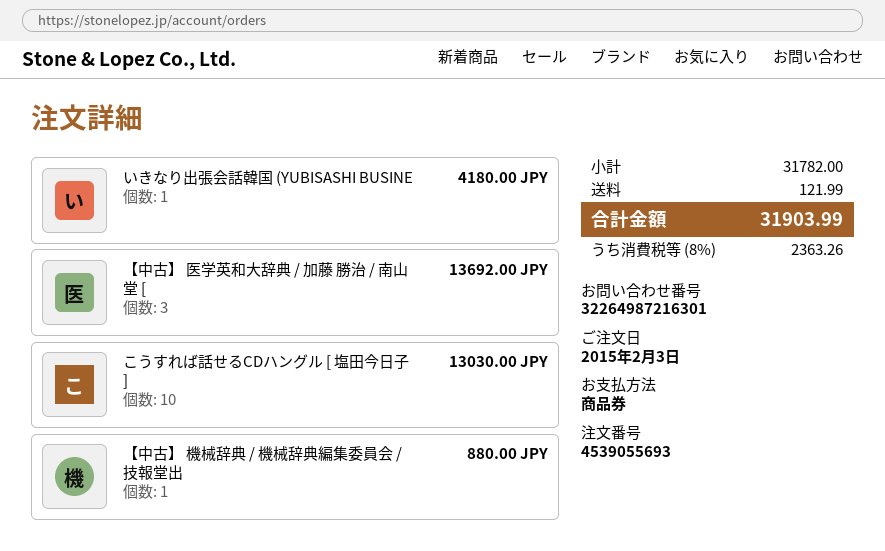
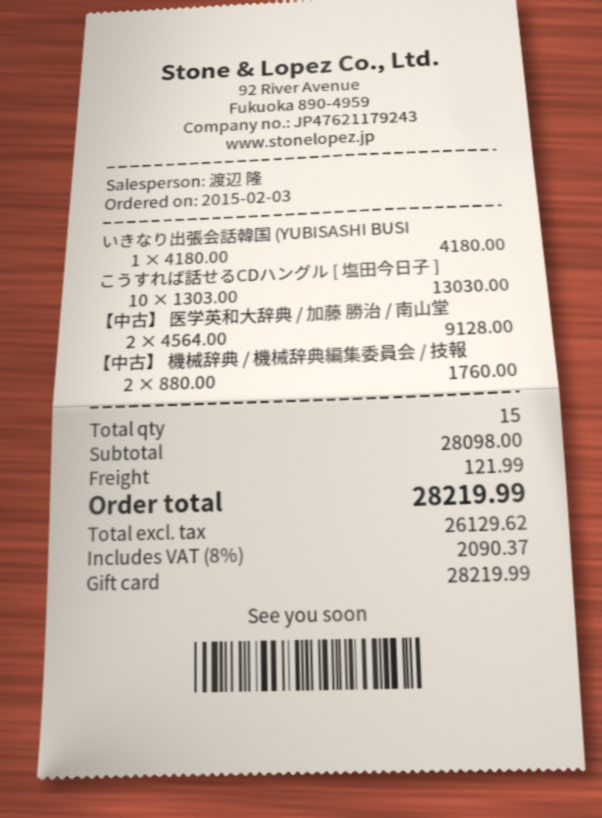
【中古】 医学英和大辞典 / 加藤 勝治 / 南山堂 [: 3 for 13692.00 -> 2 for 9128.00
【中古】 機械辞典 / 機械辞典編集委員会 / 技報堂出: 1 for 880.00 -> 2 for 1760.00
subtotal: 31782.00 -> 28098.00
tax: 8% = 2363.26 -> 8% = 2090.37
total: 31903.99 -> 28219.99

